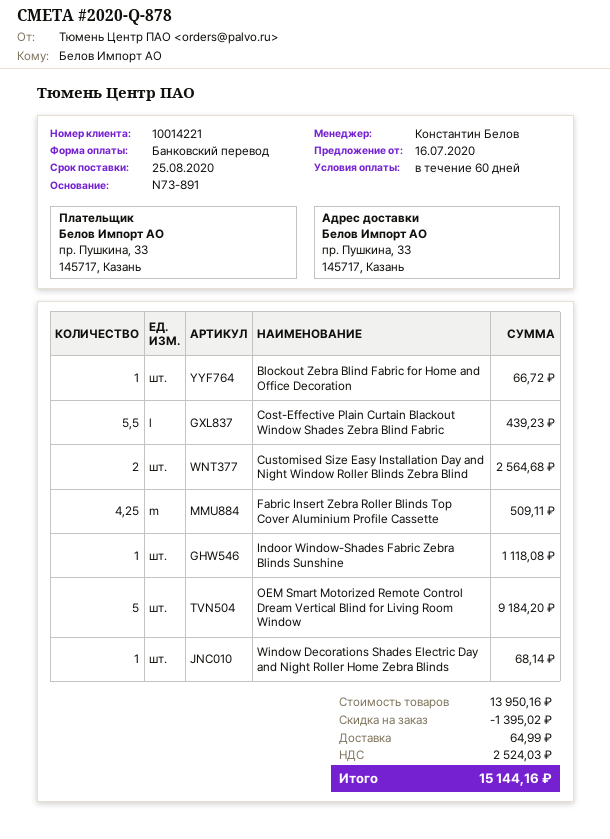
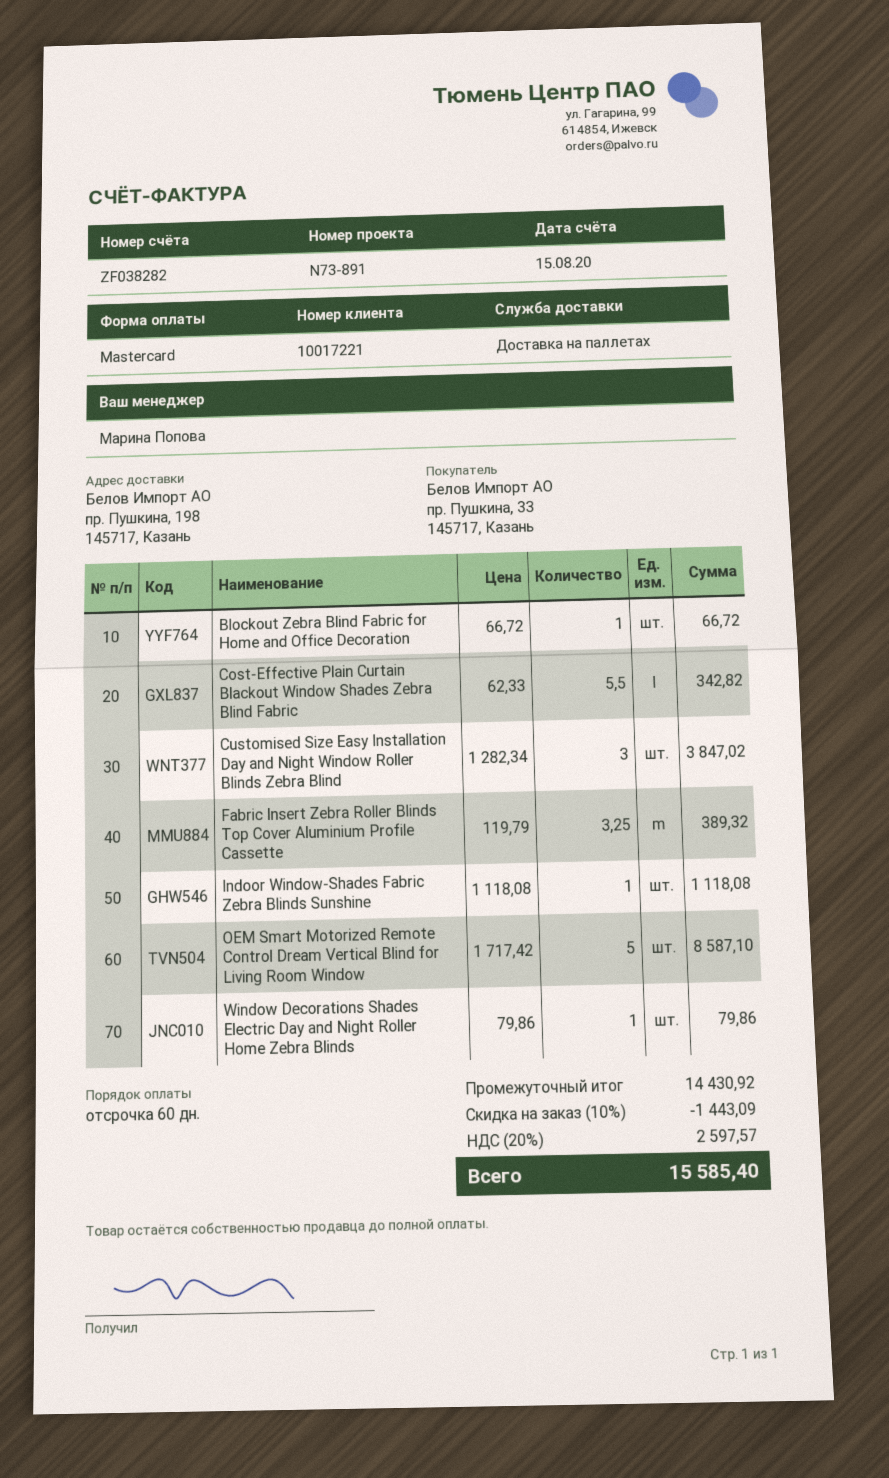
customer number: 10014221 -> 10017221
sales rep: Константин Белов -> Марина Попова
payment method: bank transfer -> Mastercard
ship to: пр. Пушкина, 33, 145717, Казань -> пр. Пушкина, 198, 145717, Казань
Cost-Effective Plain Curtain Blackout Window Shades Zebra Blind Fabric: 5.5 for 439.23 -> 5.5 for 342.82
Customised Size Easy Installation Day and Night Window Roller Blinds Zebra Blind: 2 for 2564.68 -> 3 for 3847.02
Fabric Insert Zebra Roller Blinds Top Cover Aluminium Profile Cassette: 4.25 for 509.11 -> 3.25 for 389.32
OEM Smart Motorized Remote Control Dream Vertical Blind for Living Room Window: 5 for 9184.20 -> 5 for 8587.10
Window Decorations Shades Electric Day and Night Roller Home Zebra Blinds: 1 for 68.14 -> 1 for 79.86
subtotal: 13950.16 -> 14430.92
discount: 1395.02 -> 1443.09
shipping: 64.99 -> none
tax: 2524.03 -> 2597.57
total: 15144.16 -> 15585.40

